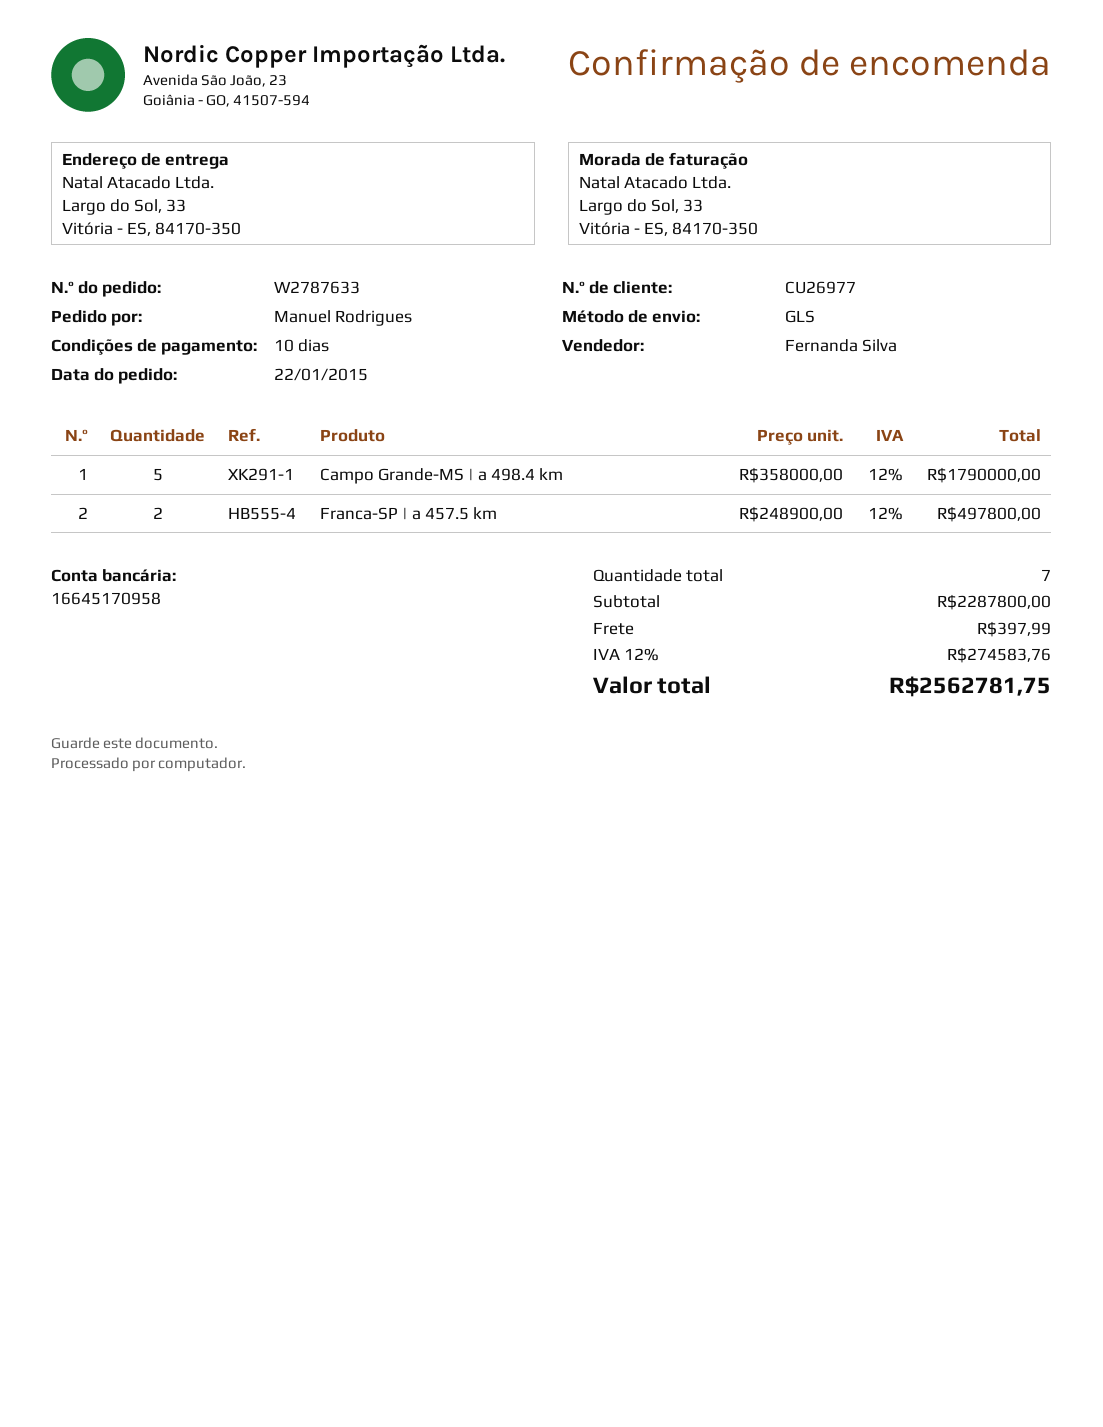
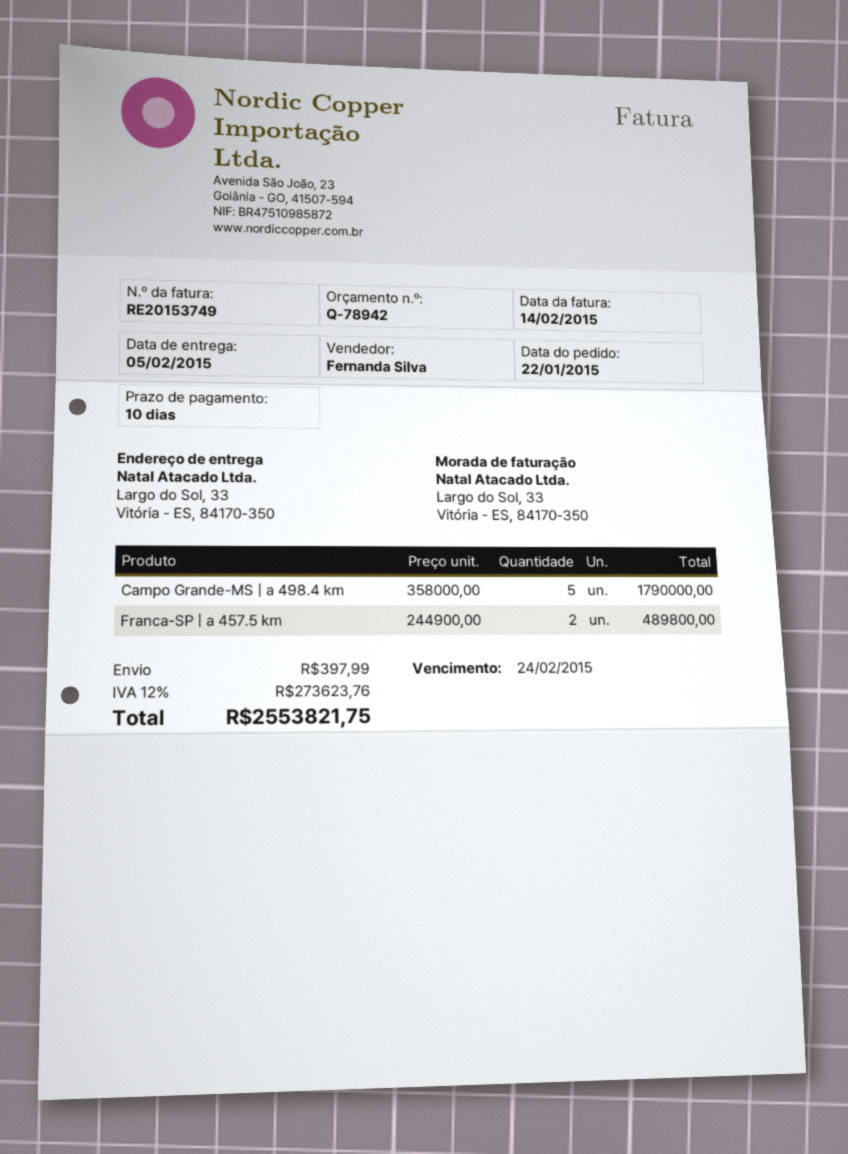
Franca-SP | a 457.5 km: 2 x 248900.00 = 497800.00 -> 2 x 244900.00 = 489800.00
tax: 12% = 274583.76 -> 12% = 273623.76
total: 2562781.75 -> 2553821.75

